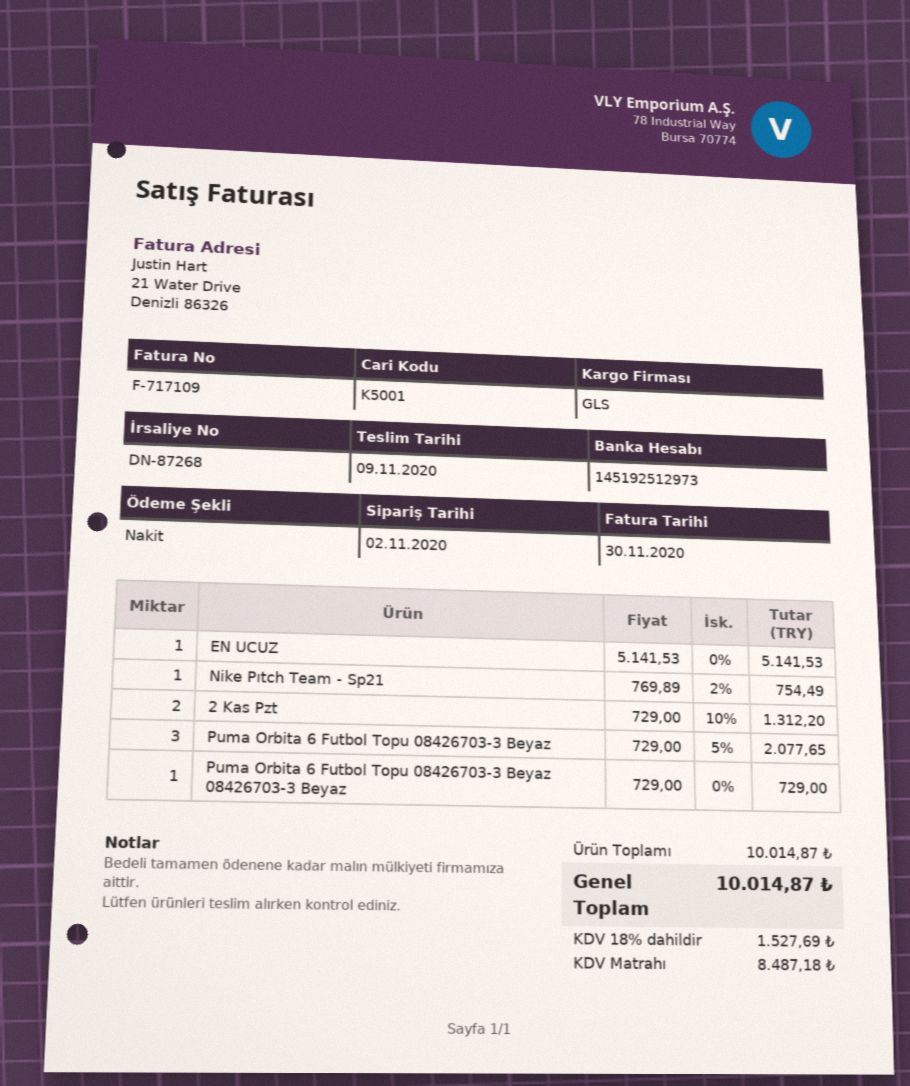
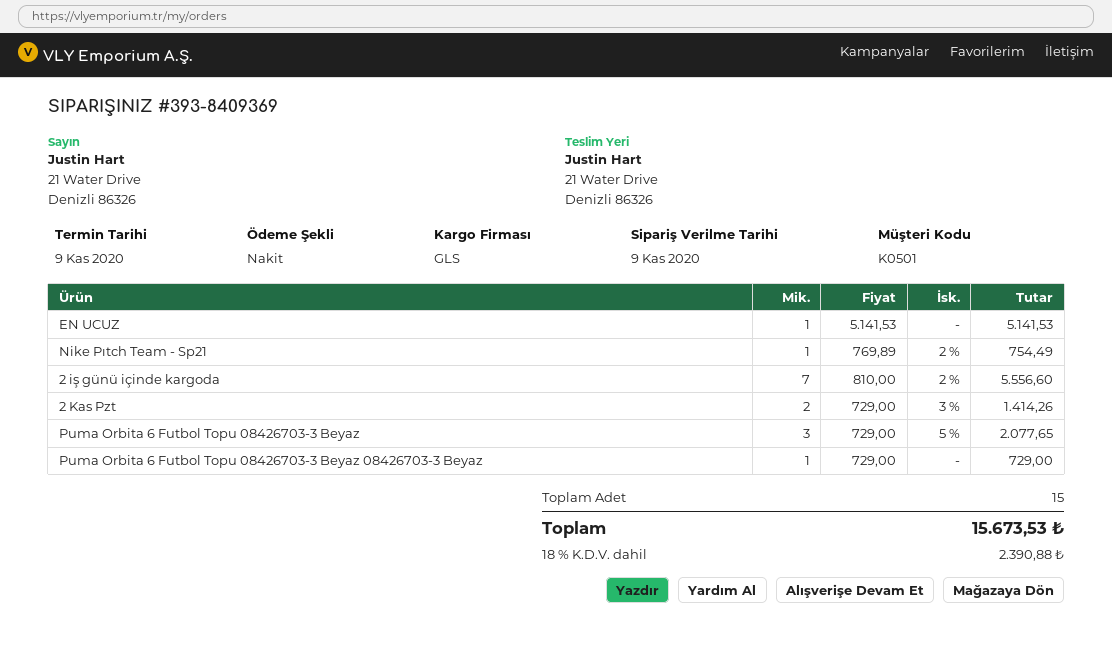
order date: 2020-11-02 -> 2020-11-09
customer number: K5001 -> K0501
2 Kas Pzt: 2 x 729.00 - 10% = 1312.20 -> 2 x 729.00 - 3% = 1414.26
2 iş günü içinde kargoda: none -> 7 x 810.00 - 2% = 5556.60
tax: 18% = 1527.69 -> 18% = 2390.88
total: 10014.87 -> 15673.53

